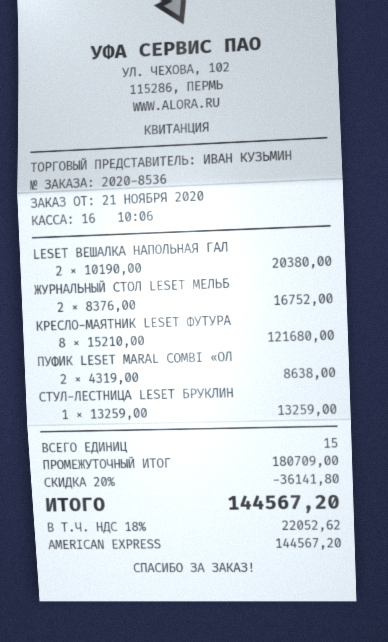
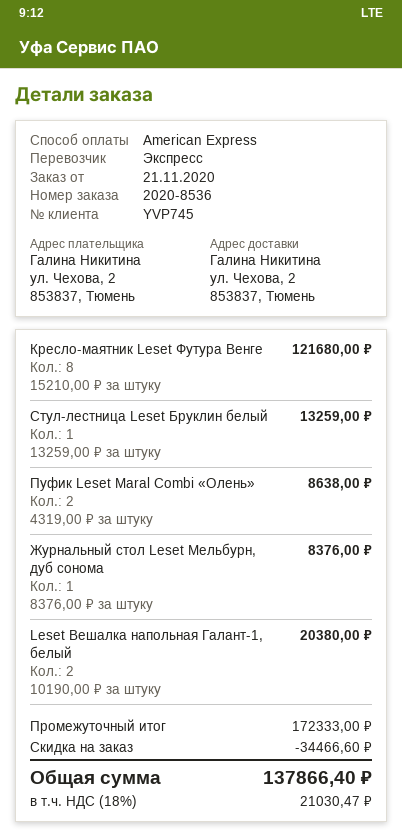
ЖУРНАЛЬНЫЙ СТОЛ LESET МЕЛЬБ: 2 x 8376.00 = 16752.00 -> 1 x 8376.00 = 8376.00
subtotal: 180709.00 -> 172333.00
discount: 36141.80 -> 34466.60
tax: 18% = 22052.62 -> 18% = 21030.47
total: 144567.20 -> 137866.40

